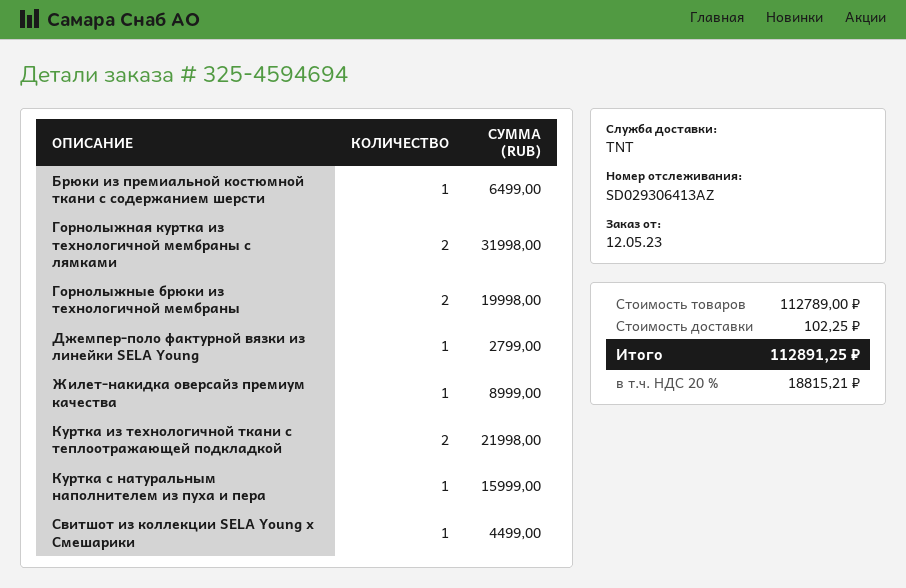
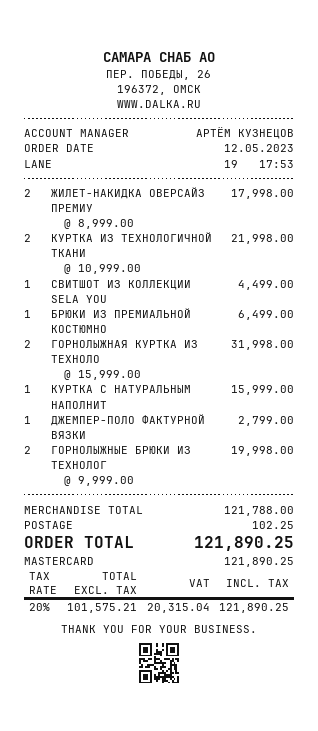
Жилет-накидка оверсайз премиум качества: 1 for 8999.00 -> 2 for 17998.00
subtotal: 112789.00 -> 121788.00
tax: 20% = 18815.21 -> 20% = 20315.04
total: 112891.25 -> 121890.25

